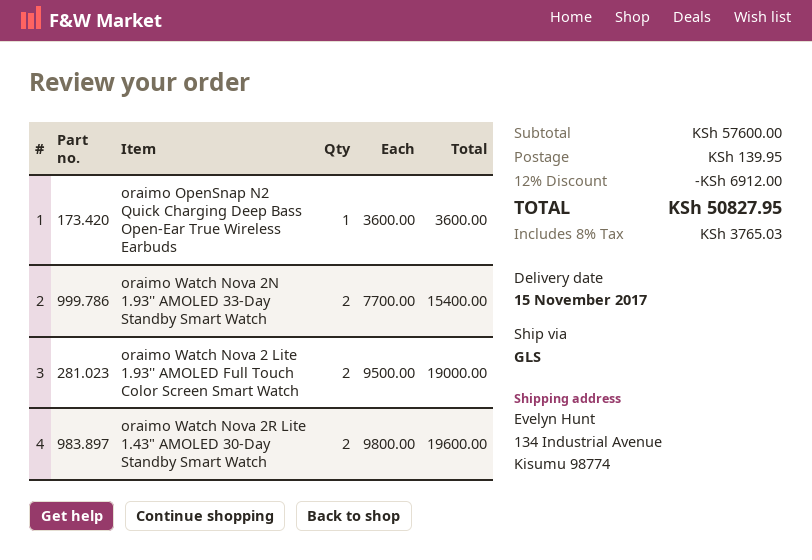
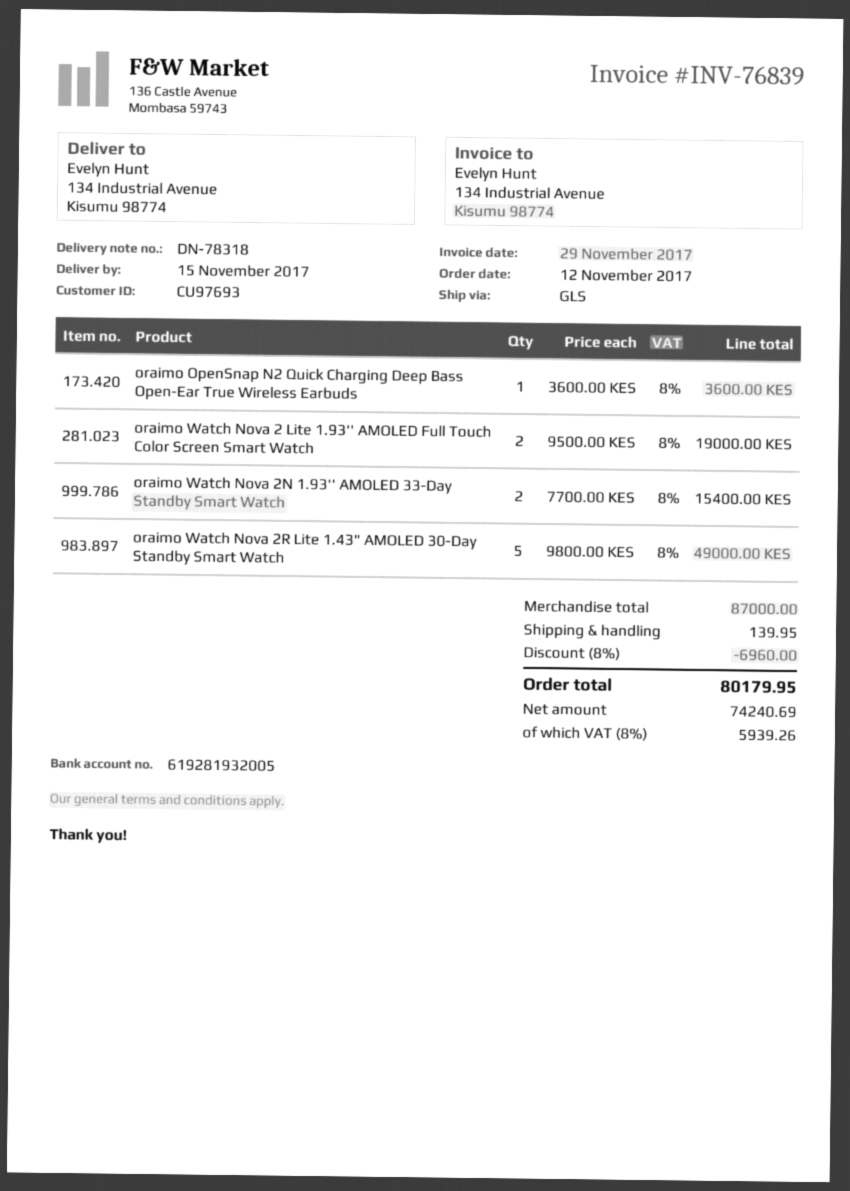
oraimo Watch Nova 2R Lite 1.43" AMOLED 30-Day Standby Smart Watch: 2 x 9800.00 = 19600.00 -> 5 x 9800.00 = 49000.00
subtotal: 57600.00 -> 87000.00
discount: 12% = 6912.00 -> 8% = 6960.00
tax: 8% = 3765.03 -> 8% = 5939.26
total: 50827.95 -> 80179.95

